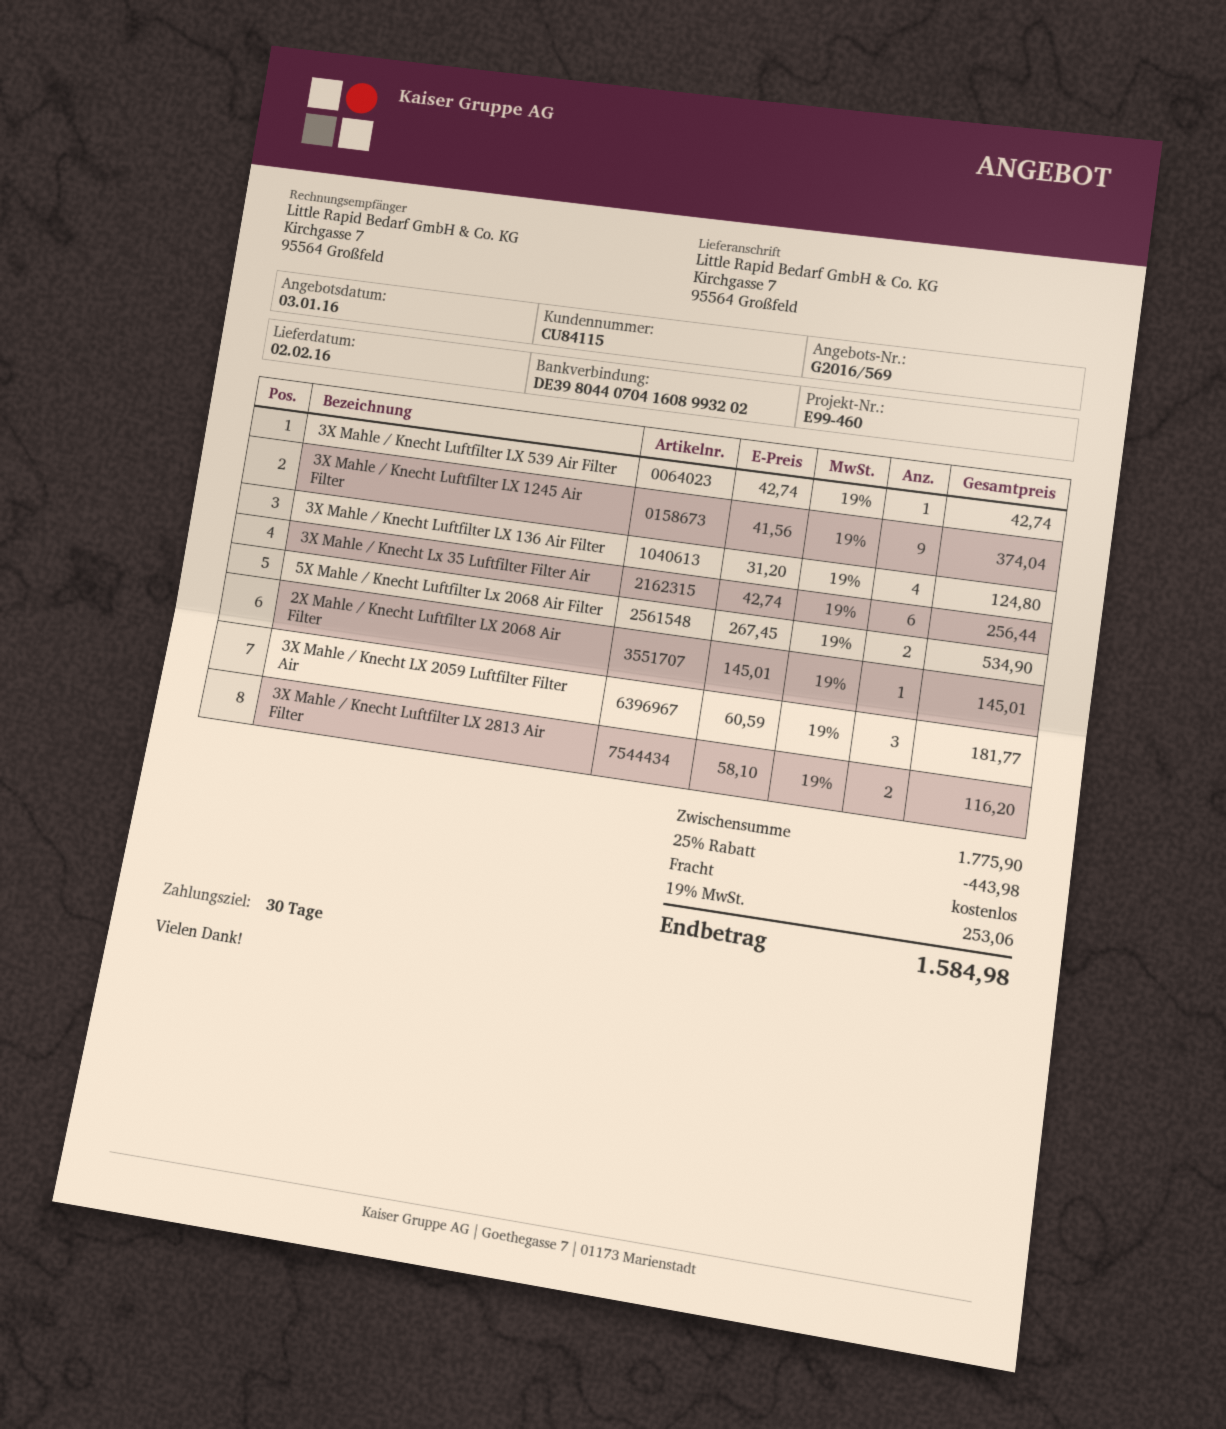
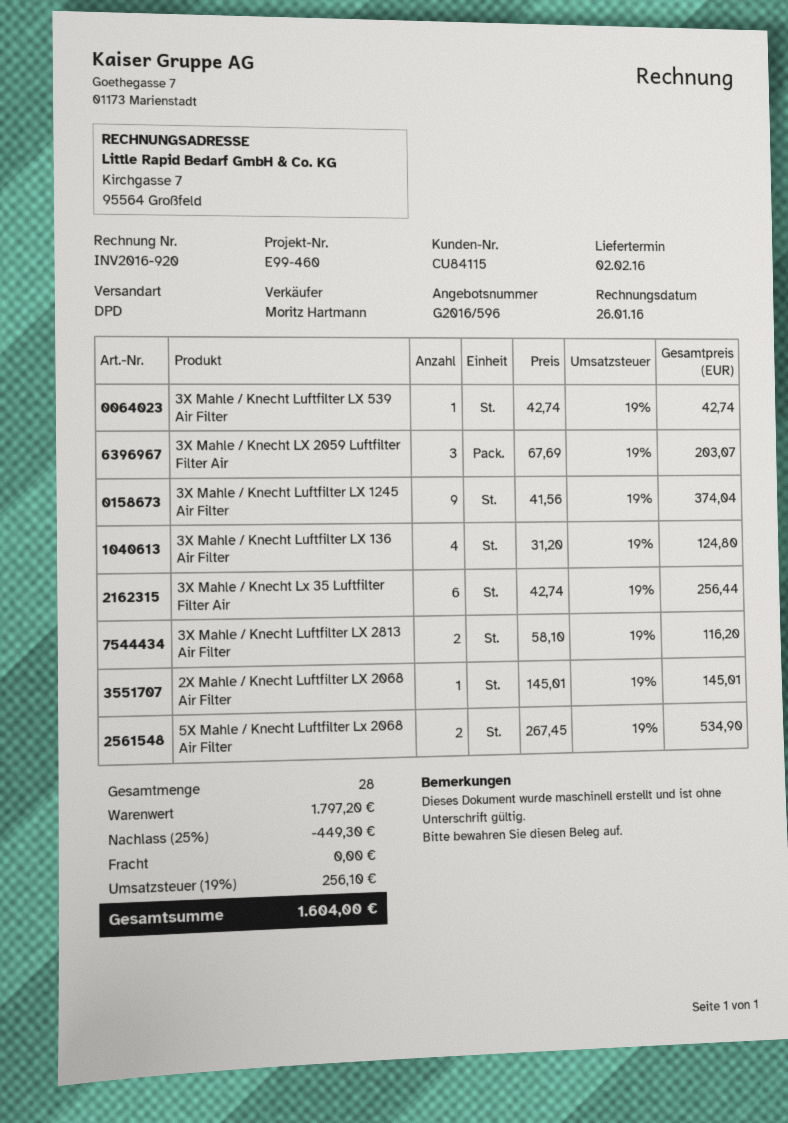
quote number: G2016/569 -> G2016/596
3X Mahle / Knecht LX 2059 Luftfilter Filter Air: 3 x 60.59 = 181.77 -> 3 x 67.69 = 203.07
subtotal: 1775.90 -> 1797.20
discount: 25% = 443.98 -> 25% = 449.30
tax: 19% = 253.06 -> 19% = 256.10
total: 1584.98 -> 1604.00

